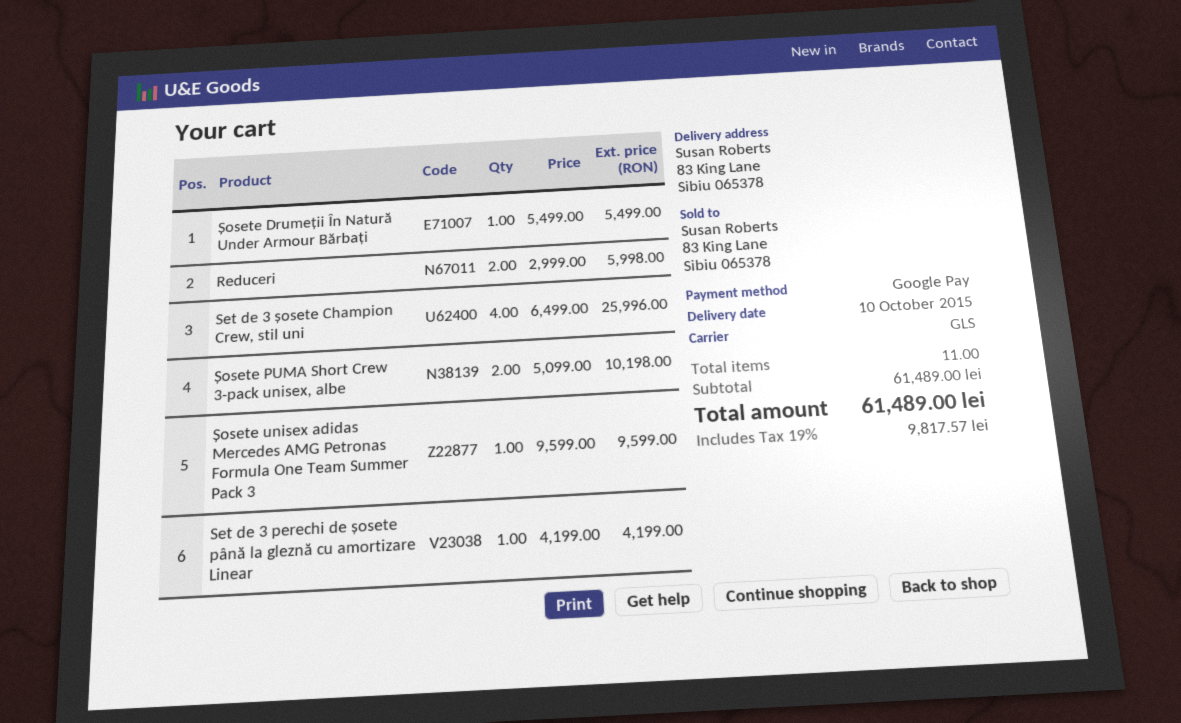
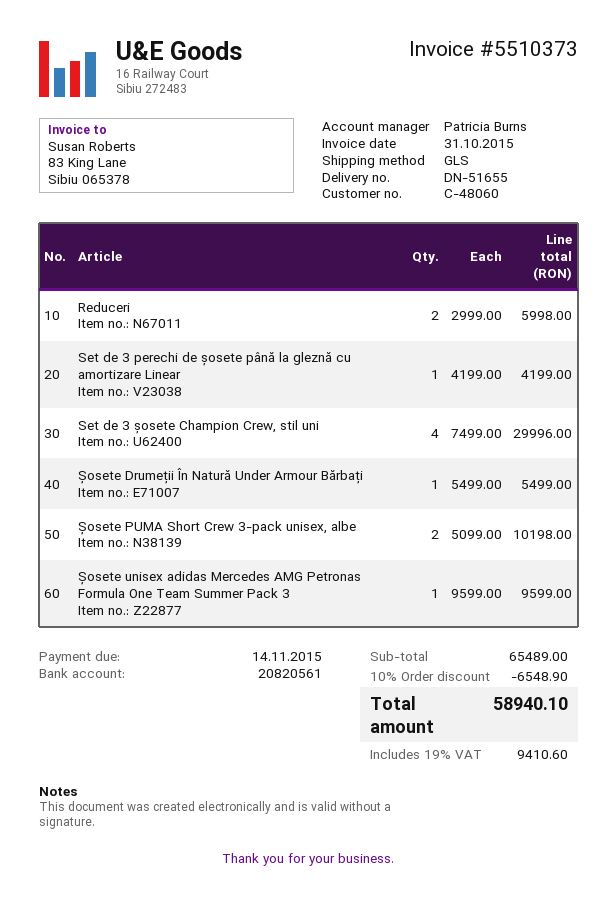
Set de 3 șosete Champion Crew, stil uni: 4 x 6499.00 = 25996.00 -> 4 x 7499.00 = 29996.00
subtotal: 61489.00 -> 65489.00
discount: none -> 10% = 6548.90
tax: 19% = 9817.57 -> 19% = 9410.60
total: 61489.00 -> 58940.10

